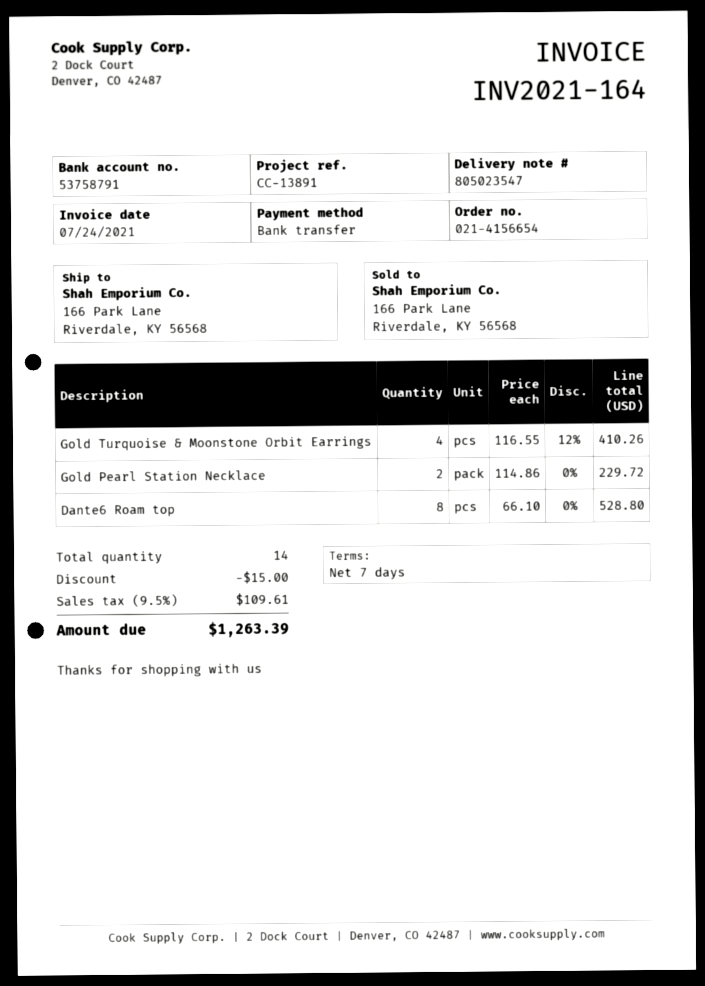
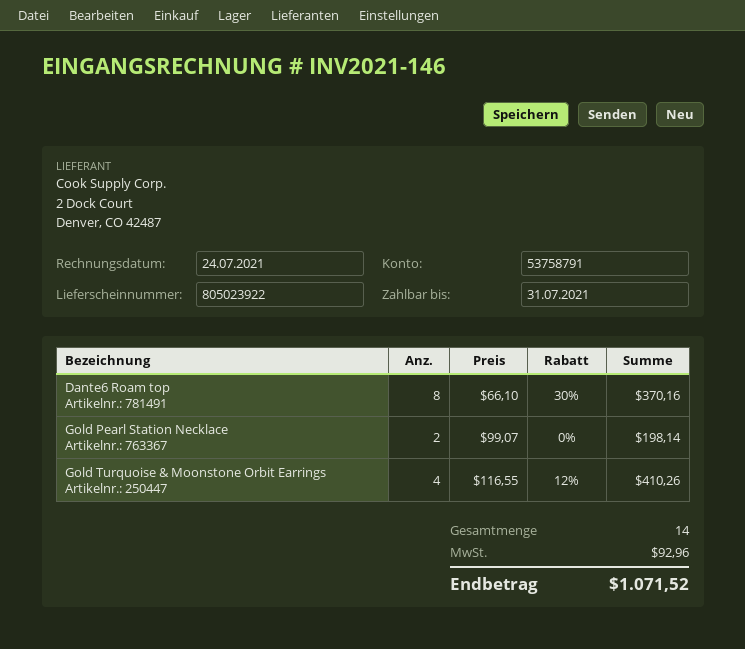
delivery note number: 805023547 -> 805023922
invoice number: INV2021-164 -> INV2021-146
Gold Pearl Station Necklace: 2 x 114.86 = 229.72 -> 2 x 99.07 = 198.14
Dante6 Roam top: 8 x 66.10 = 528.80 -> 8 x 66.10 - 30% = 370.16
discount: 15.00 -> none
tax: 109.61 -> 92.96
total: 1263.39 -> 1071.52

